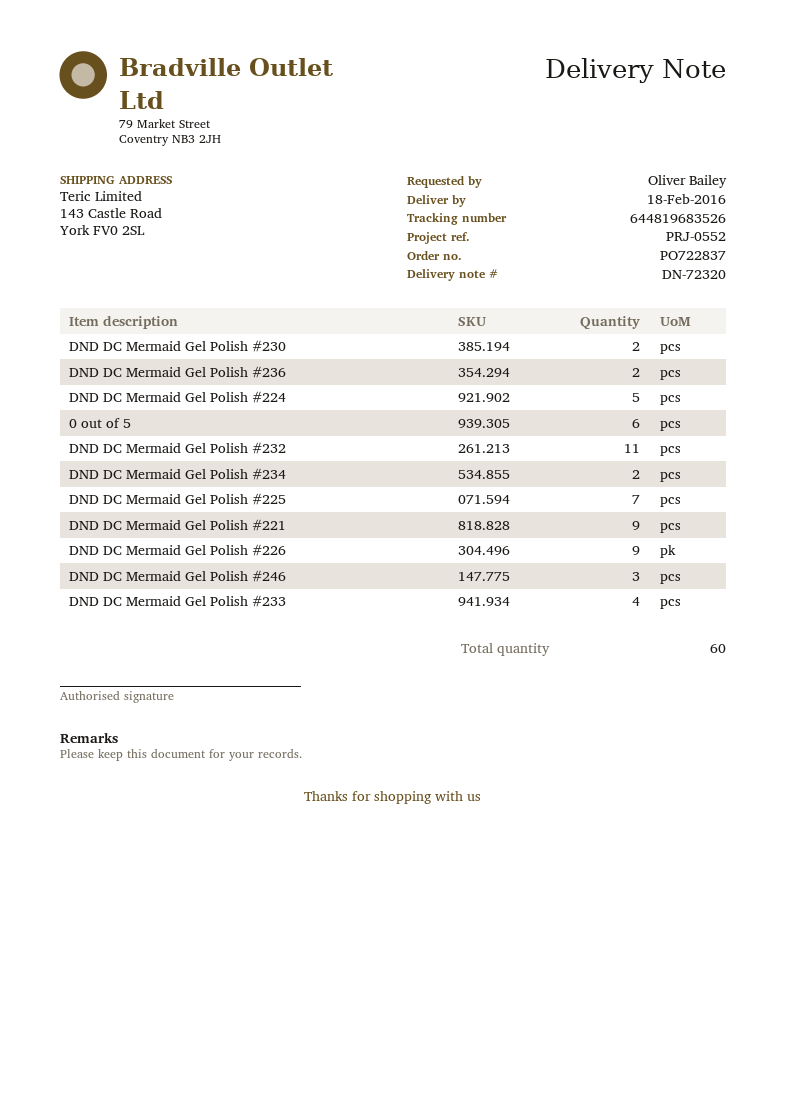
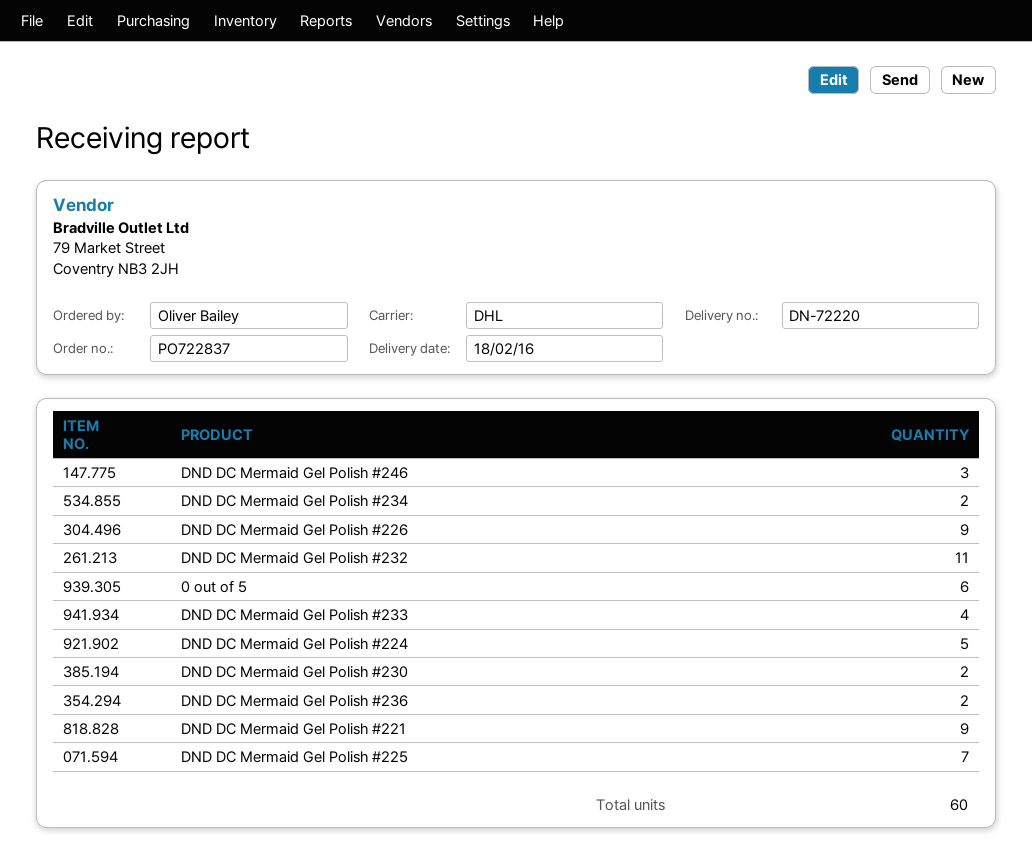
delivery note number: DN-72320 -> DN-72220

